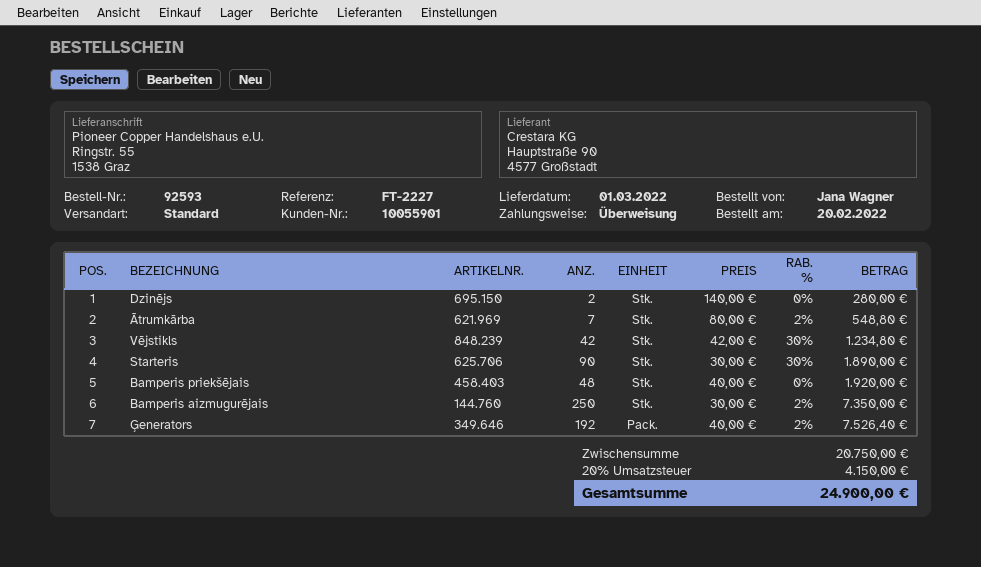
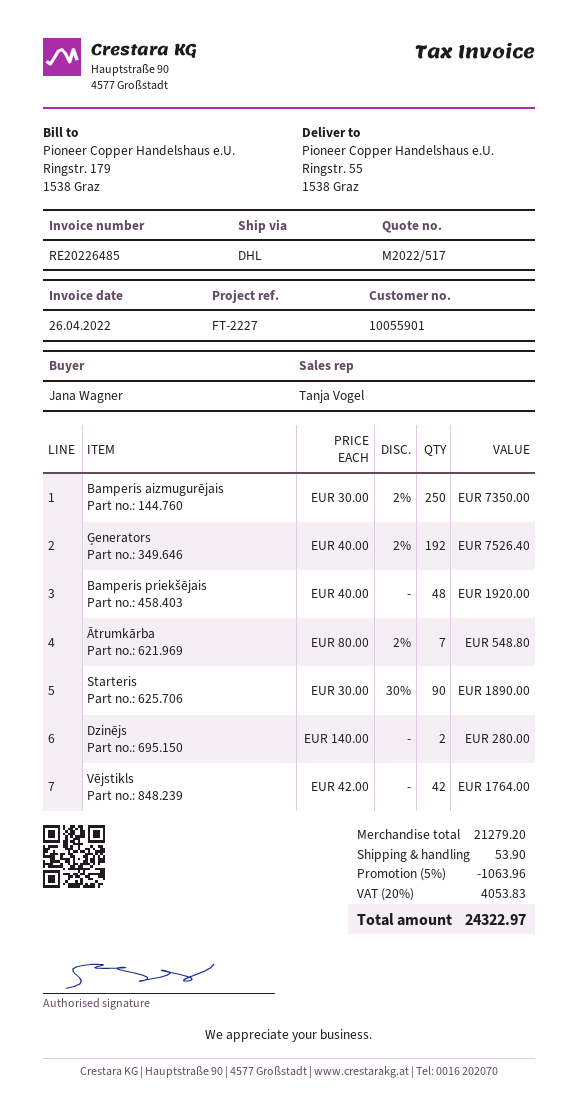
shipping method: standard -> DHL
Vējstikls: 42 x 42.00 - 30% = 1234.80 -> 42 x 42.00 = 1764.00
subtotal: 20750.00 -> 21279.20
discount: none -> 5% = 1063.96
shipping: none -> 53.90
tax: 20% = 4150.00 -> 20% = 4053.83
total: 24900.00 -> 24322.97

